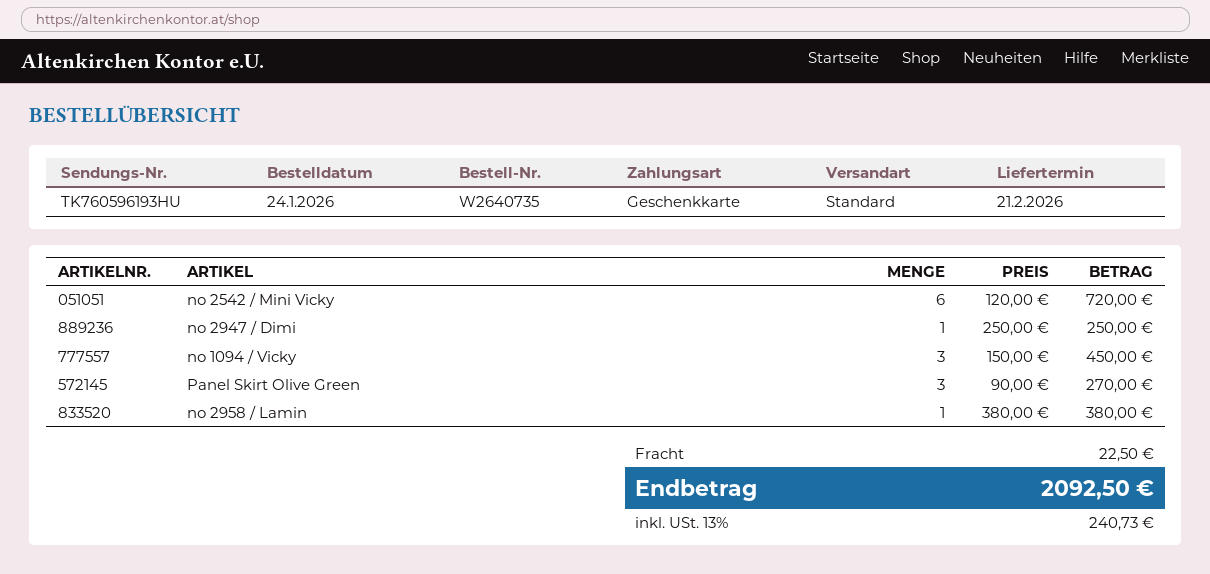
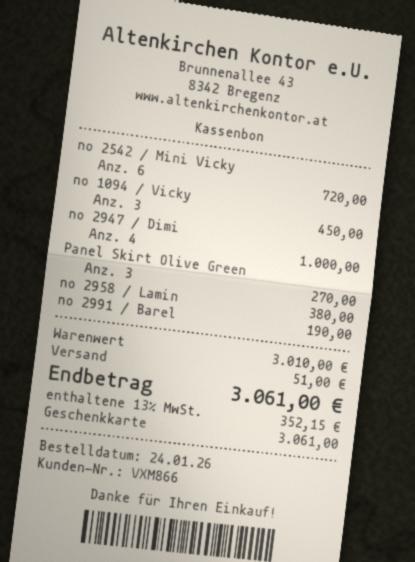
no 2947 / Dimi: 1 for 250.00 -> 4 for 1000.00
no 2991 / Barel: none -> 1 for 190.00
shipping: 22.50 -> 51.00
tax: 13% = 240.73 -> 13% = 352.15
total: 2092.50 -> 3061.00

